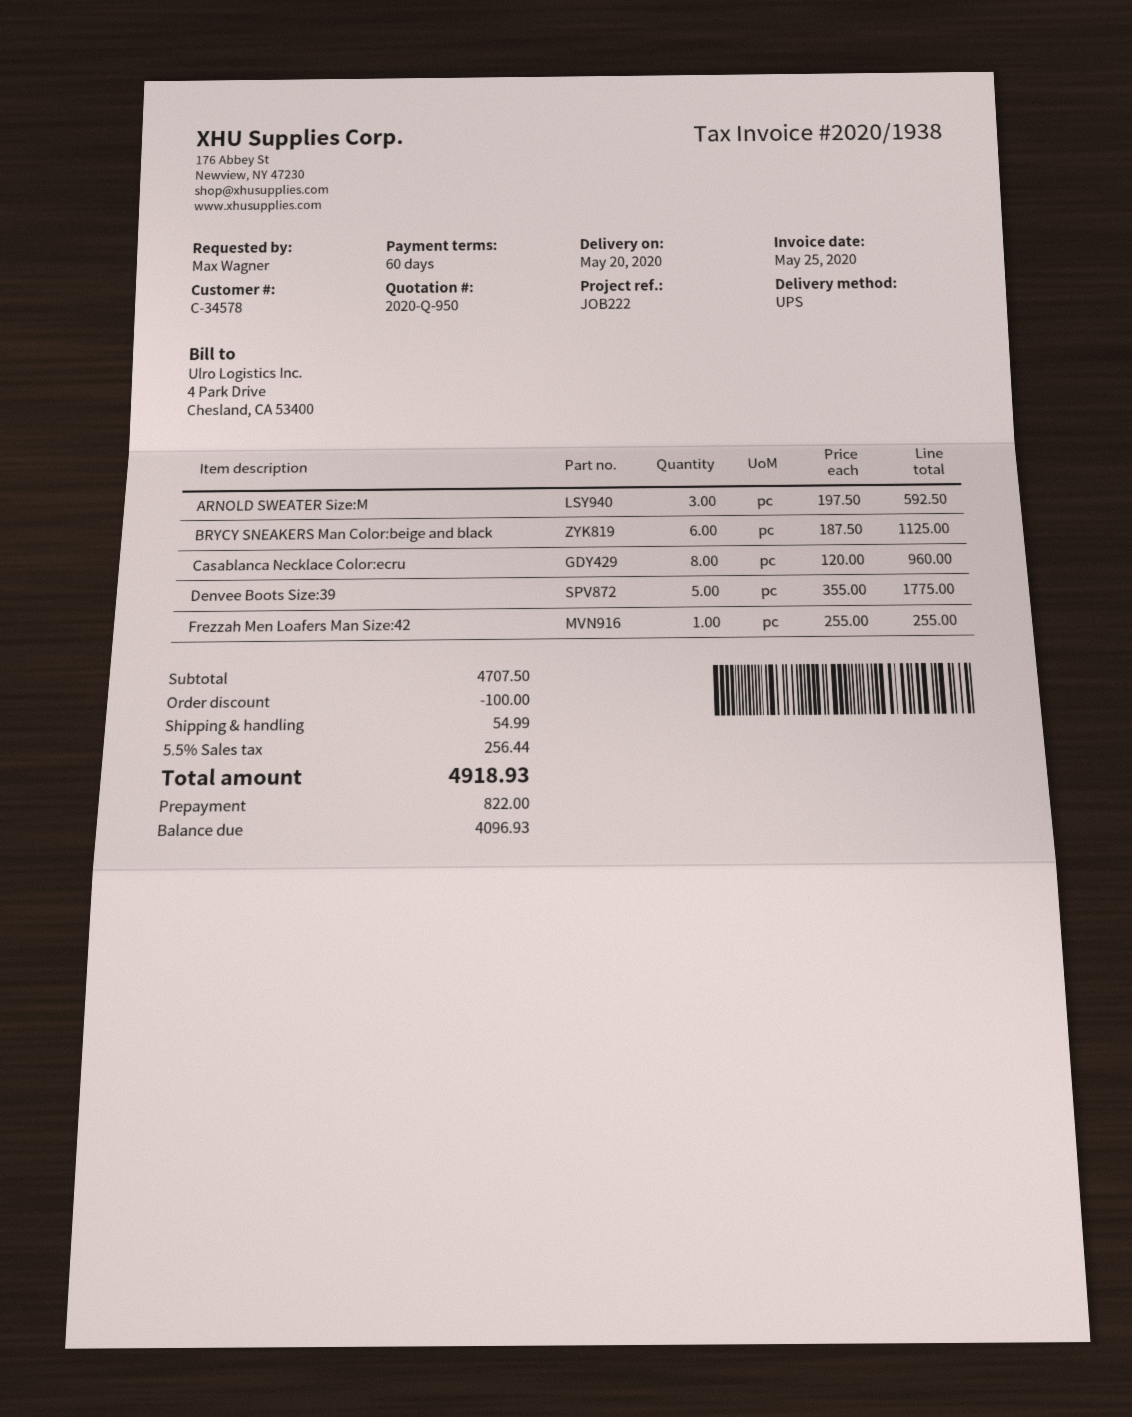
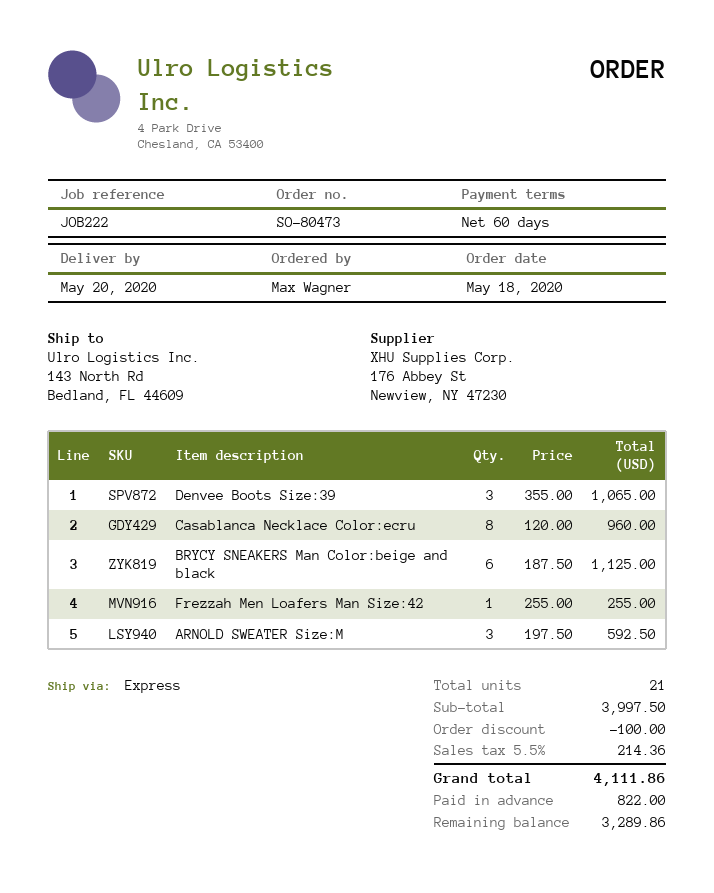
shipping method: UPS -> express
Denvee Boots Size:39: 5 x 355.00 = 1775.00 -> 3 x 355.00 = 1065.00
subtotal: 4707.50 -> 3997.50
shipping: 54.99 -> none
tax: 5.5% = 256.44 -> 5.5% = 214.36
total: 4918.93 -> 4111.86
balance: 4096.93 -> 3289.86

